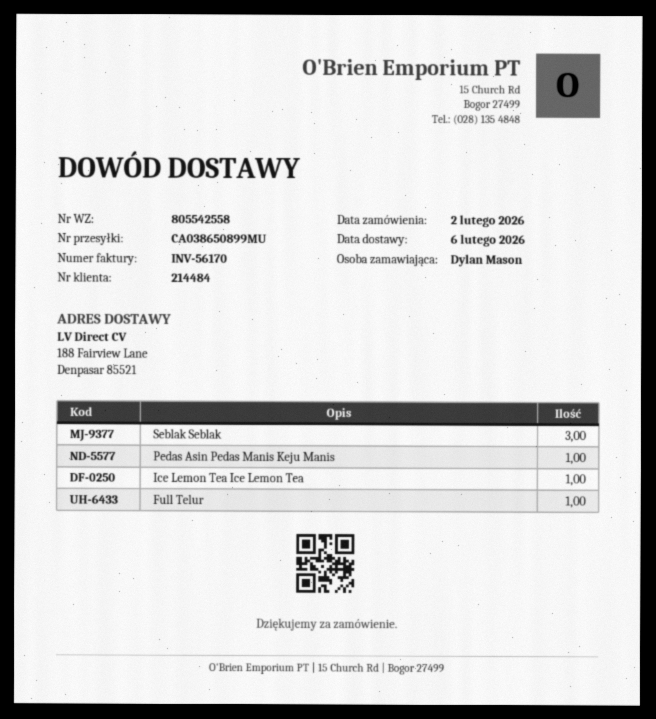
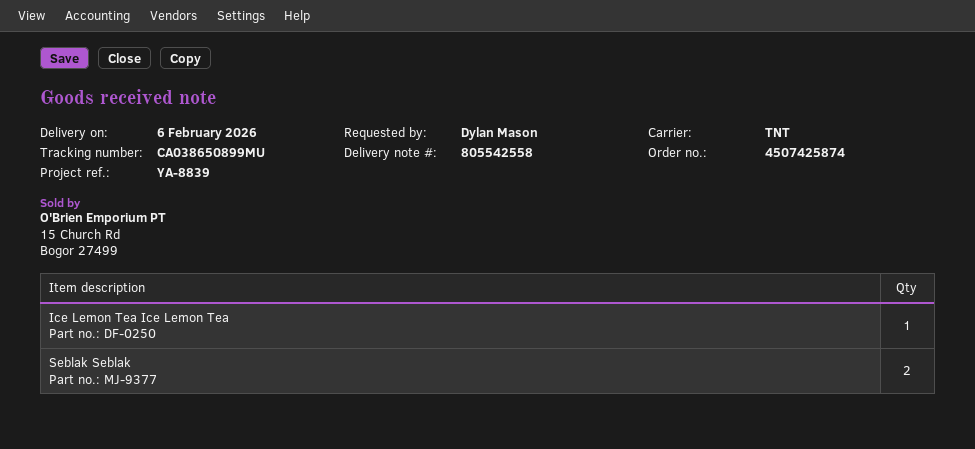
Seblak Seblak: 3 -> 2
Pedas Asin Pedas Manis Keju Manis: 1 -> none
Full Telur: 1 -> none

